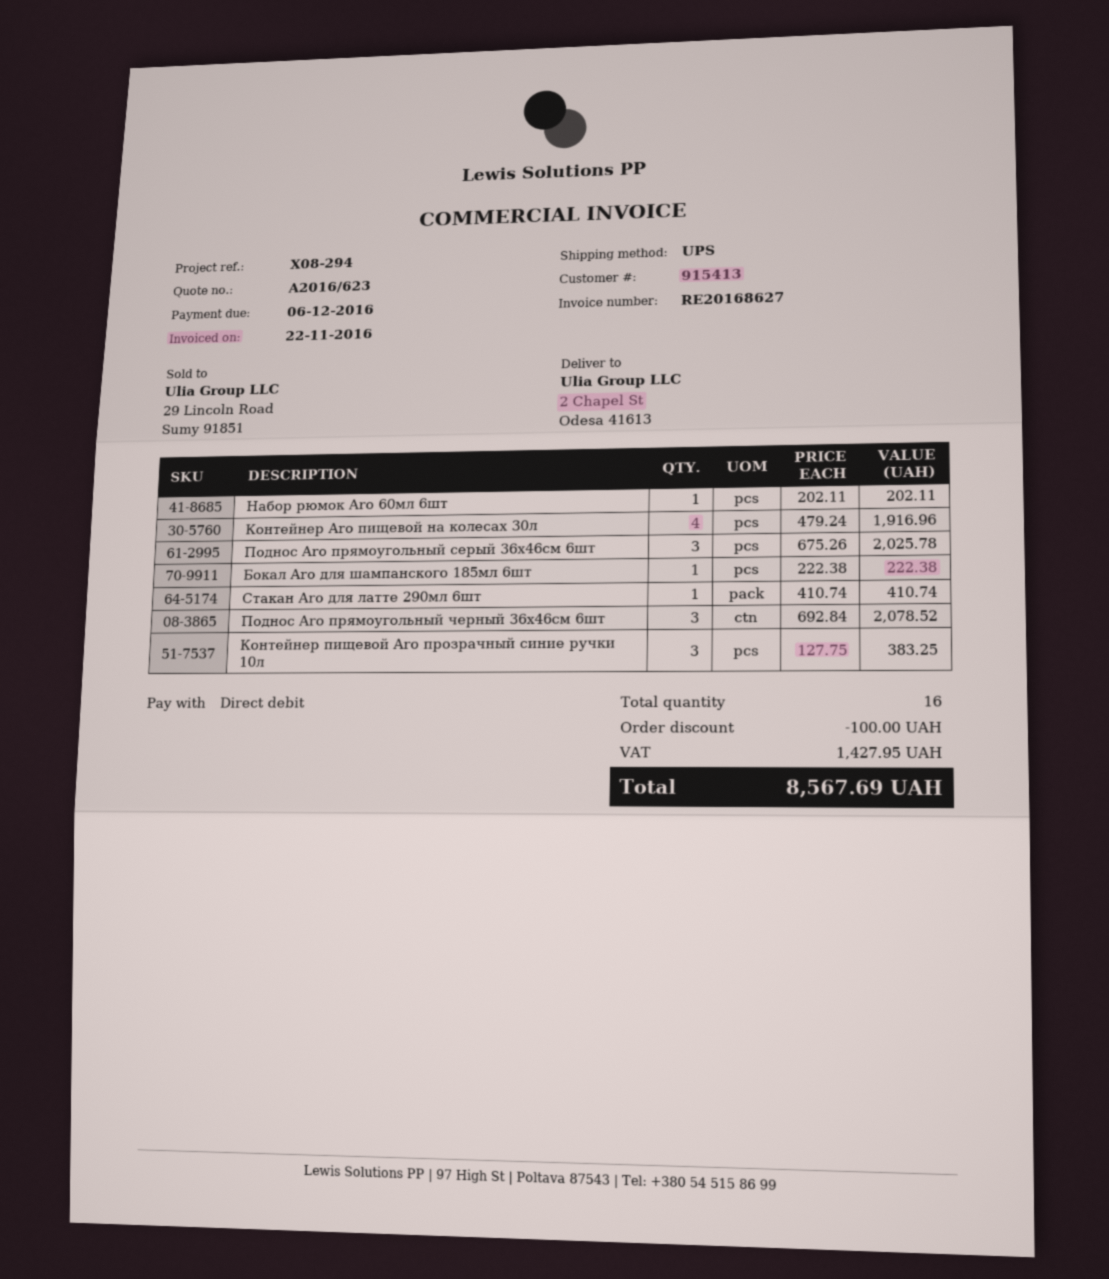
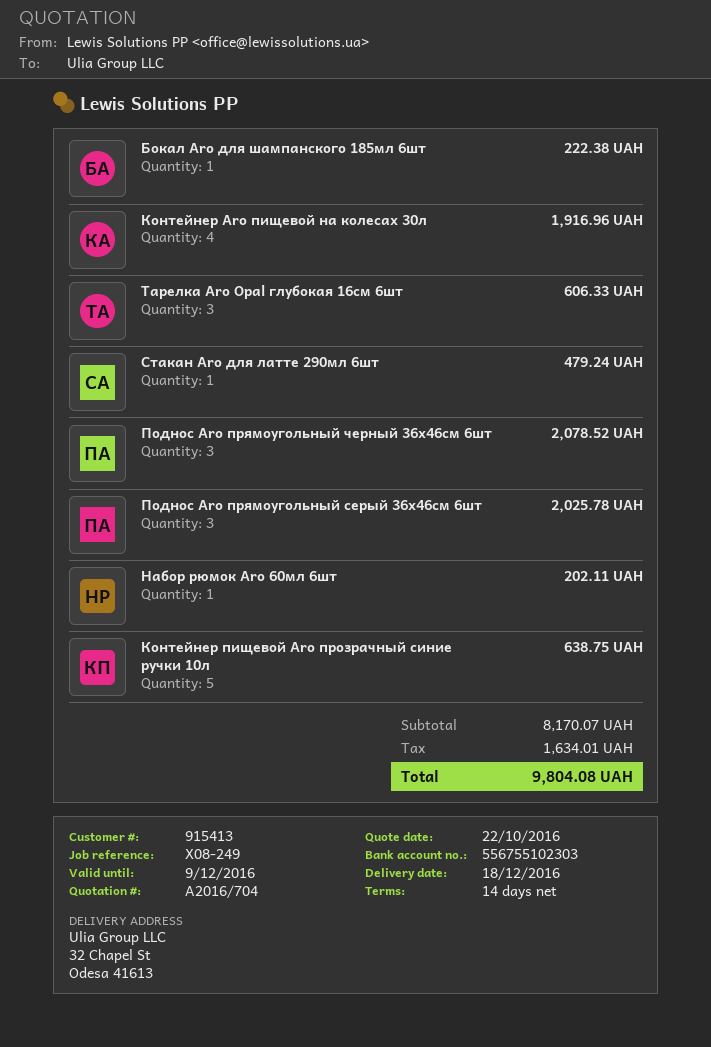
quote number: A2016/623 -> A2016/704
reference: X08-294 -> X08-249
ship to: 2 Chapel St, Odesa 41613 -> 32 Chapel St, Odesa 41613
Стакан Aro для латте 290мл 6шт: 1 for 410.74 -> 1 for 479.24
Контейнер пищевой Aro прозрачный синие ручки 10л: 3 for 383.25 -> 5 for 638.75
Тарелка Aro Opal глубокая 16см 6шт: none -> 3 for 606.33
discount: 100.00 -> none
tax: 1427.95 -> 1634.01
total: 8567.69 -> 9804.08

